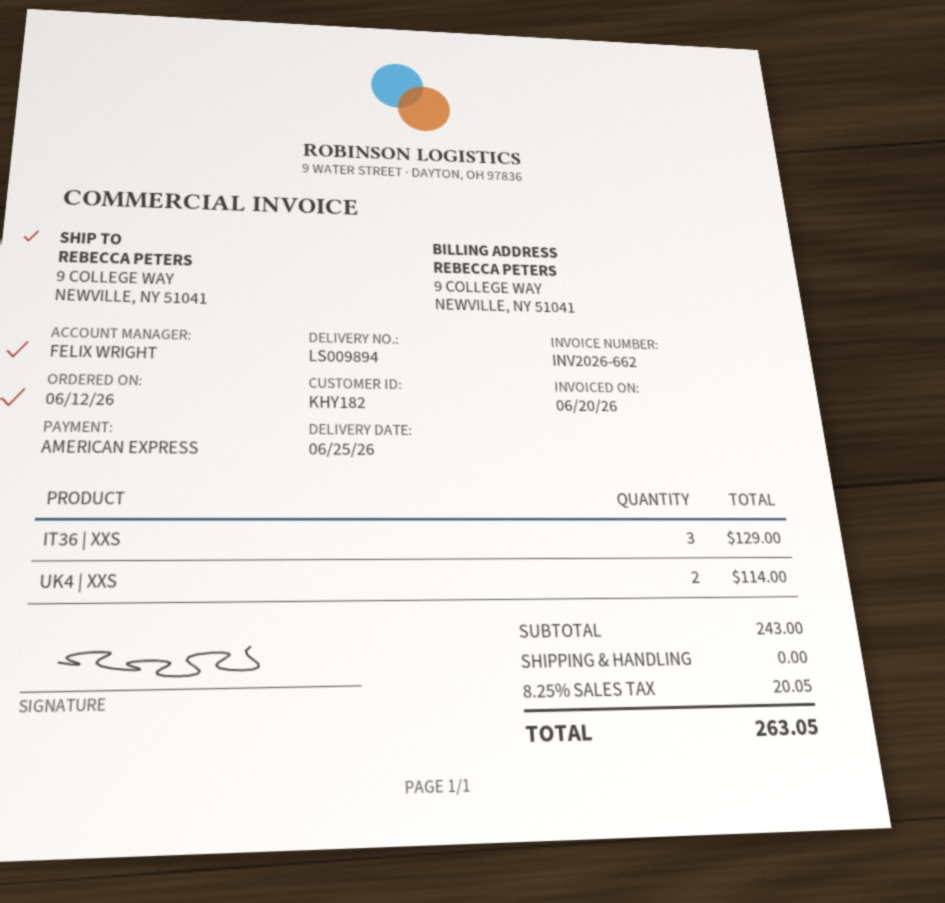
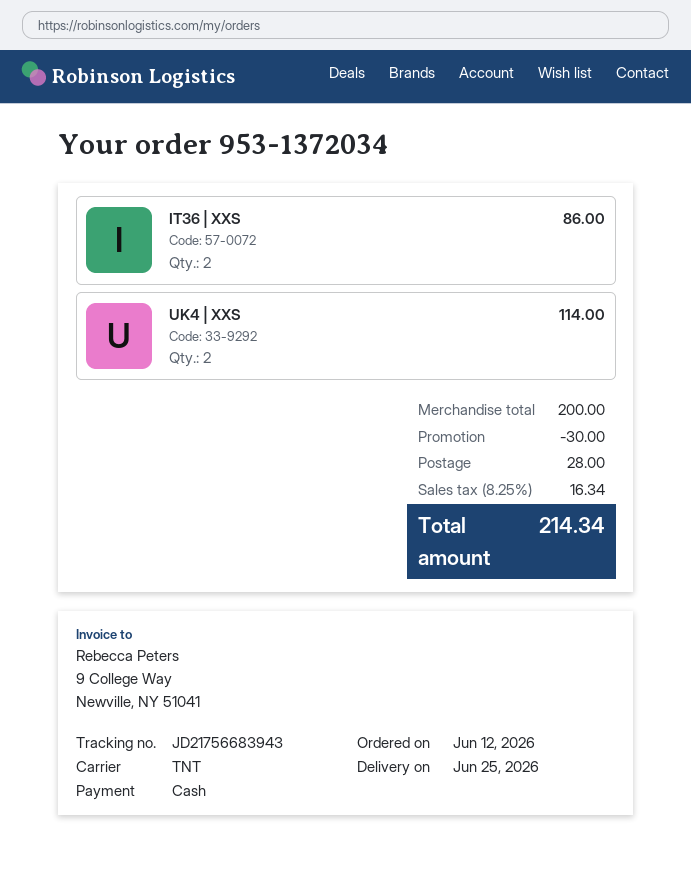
payment method: American Express -> cash
IT36 | XXS: 3 for 129.00 -> 2 for 86.00
subtotal: 243.00 -> 200.00
discount: none -> 30.00
shipping: 0.00 -> 28.00
tax: 8.25% = 20.05 -> 8.25% = 16.34
total: 263.05 -> 214.34

